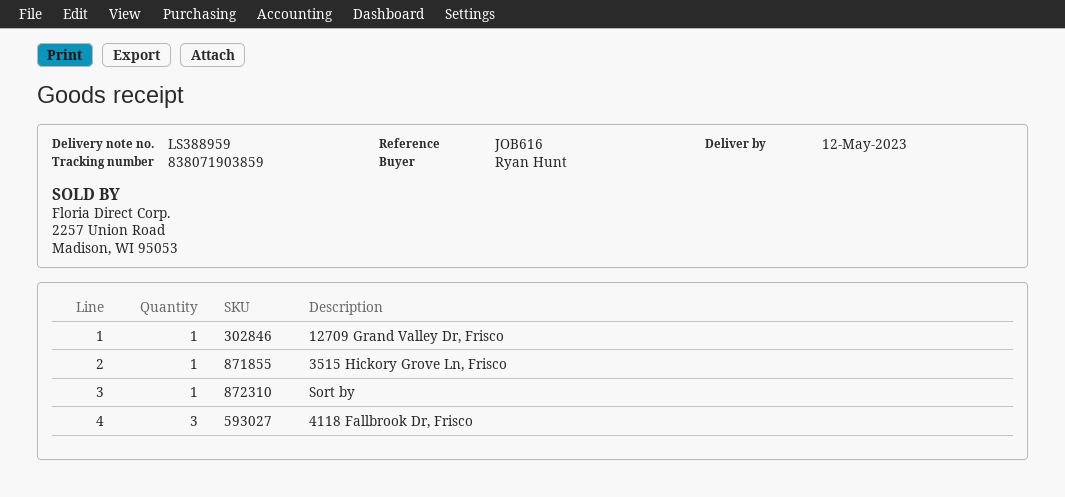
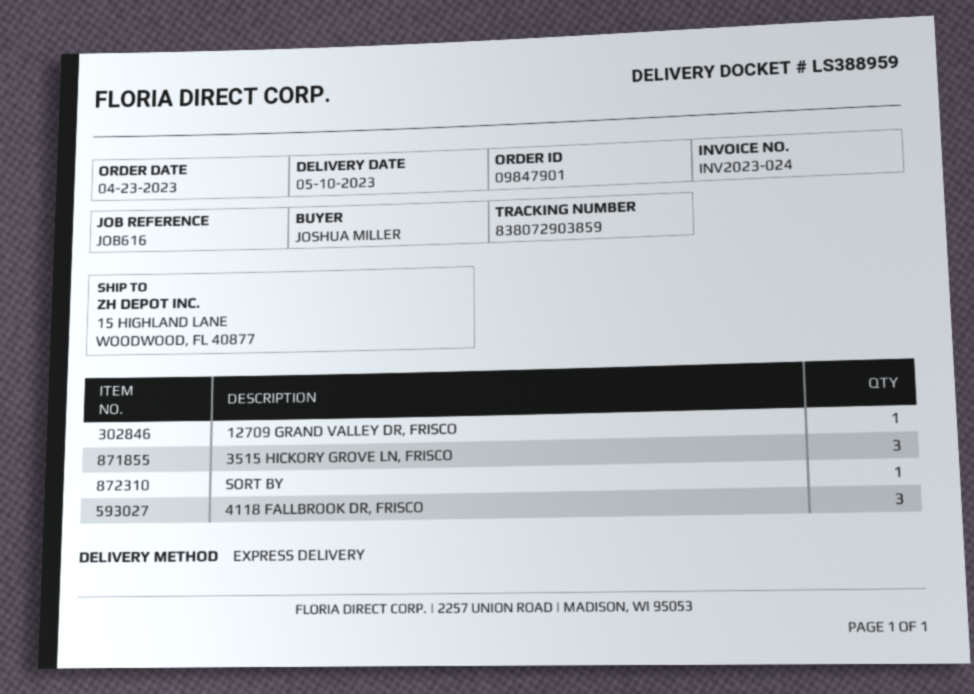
delivery date: 2023-05-12 -> 2023-05-10
ordered by: Ryan Hunt -> JOSHUA MILLER
tracking number: 838071903859 -> 838072903859
3515 Hickory Grove Ln, Frisco: 1 -> 3

